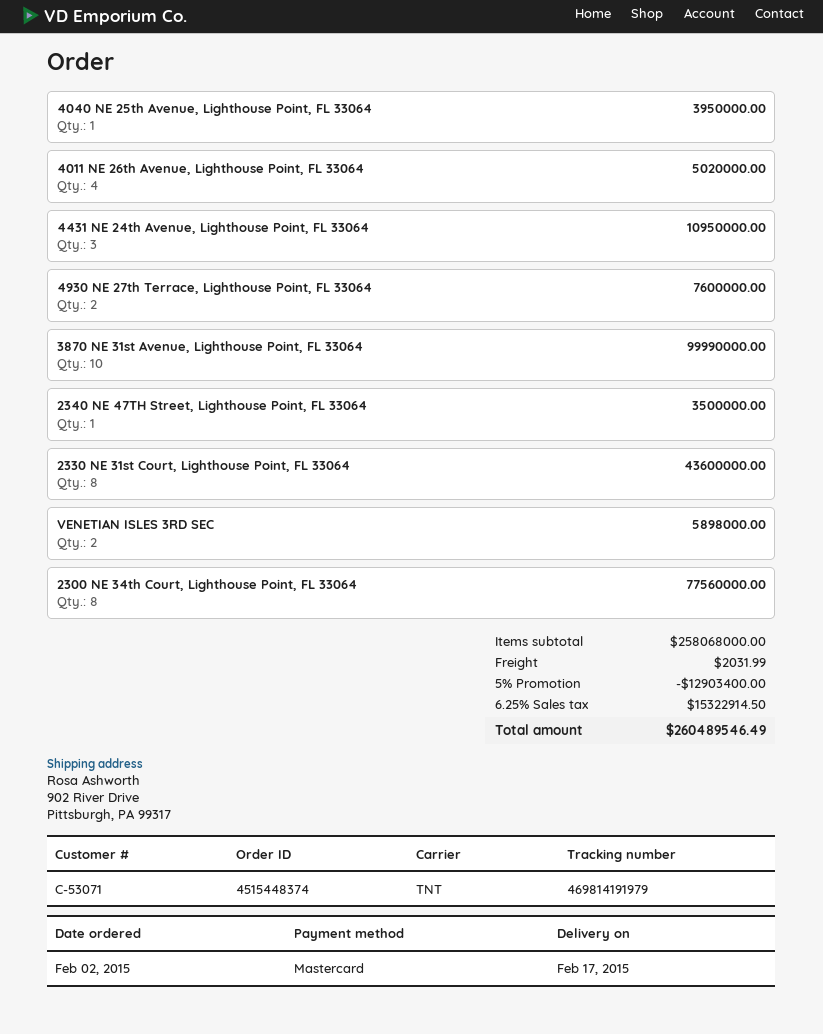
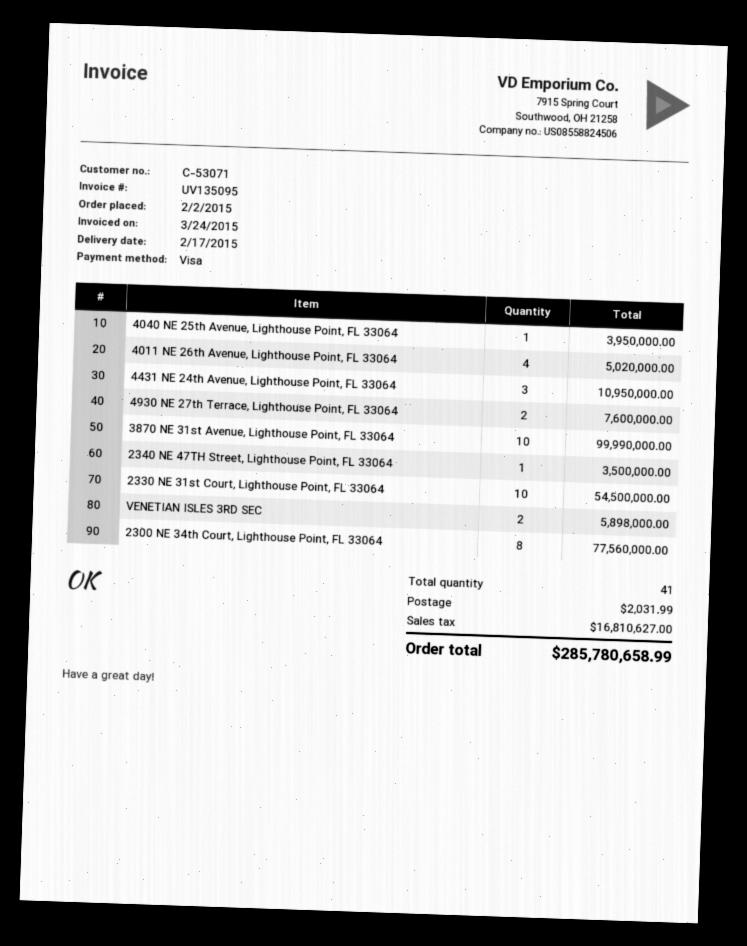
payment method: Mastercard -> Visa
2330 NE 31st Court, Lighthouse Point, FL 33064: 8 for 43600000.00 -> 10 for 54500000.00
discount: 5% = 12903400.00 -> none
tax: 15322914.50 -> 16810627.00
total: 260489546.49 -> 285780658.99

